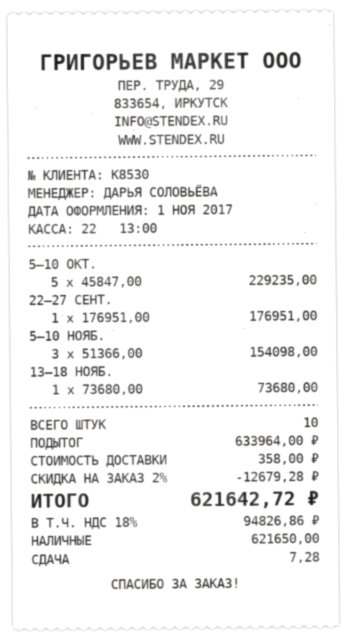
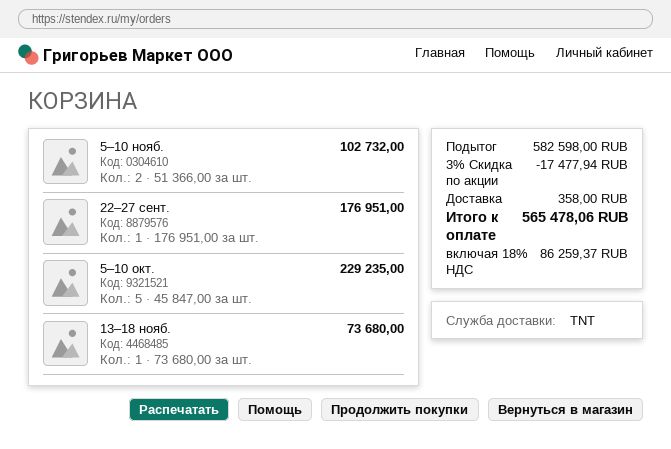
5–10 НОЯБ.: 3 x 51366.00 = 154098.00 -> 2 x 51366.00 = 102732.00
subtotal: 633964.00 -> 582598.00
discount: 2% = 12679.28 -> 3% = 17477.94
tax: 18% = 94826.86 -> 18% = 86259.37
total: 621642.72 -> 565478.06

